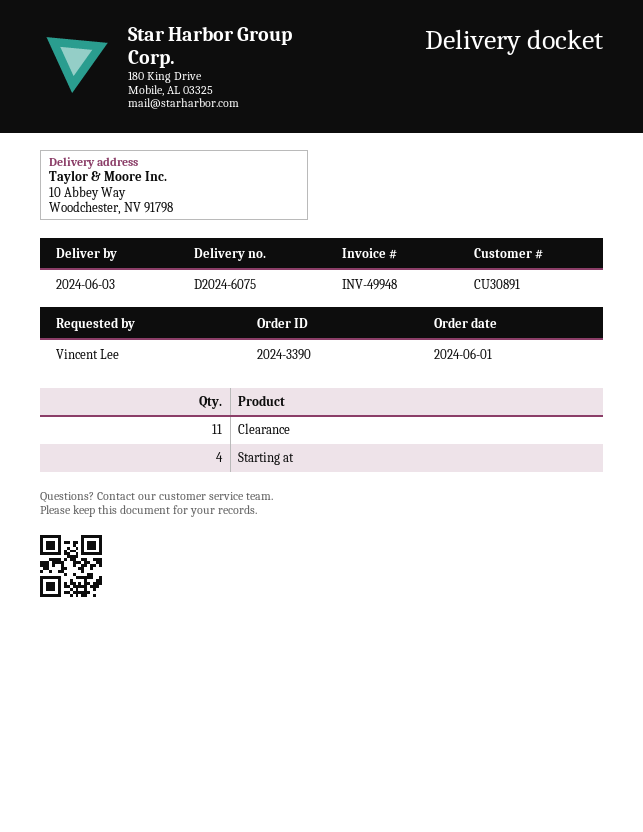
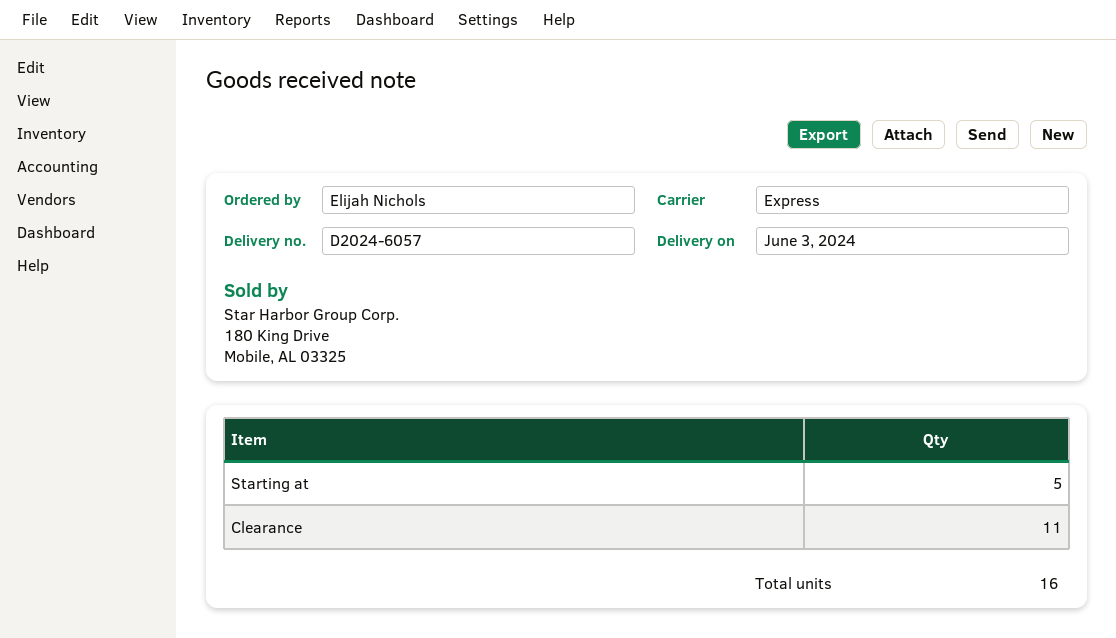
delivery note number: D2024-6075 -> D2024-6057
ordered by: Vincent Lee -> Elijah Nichols
Starting at: 4 -> 5

